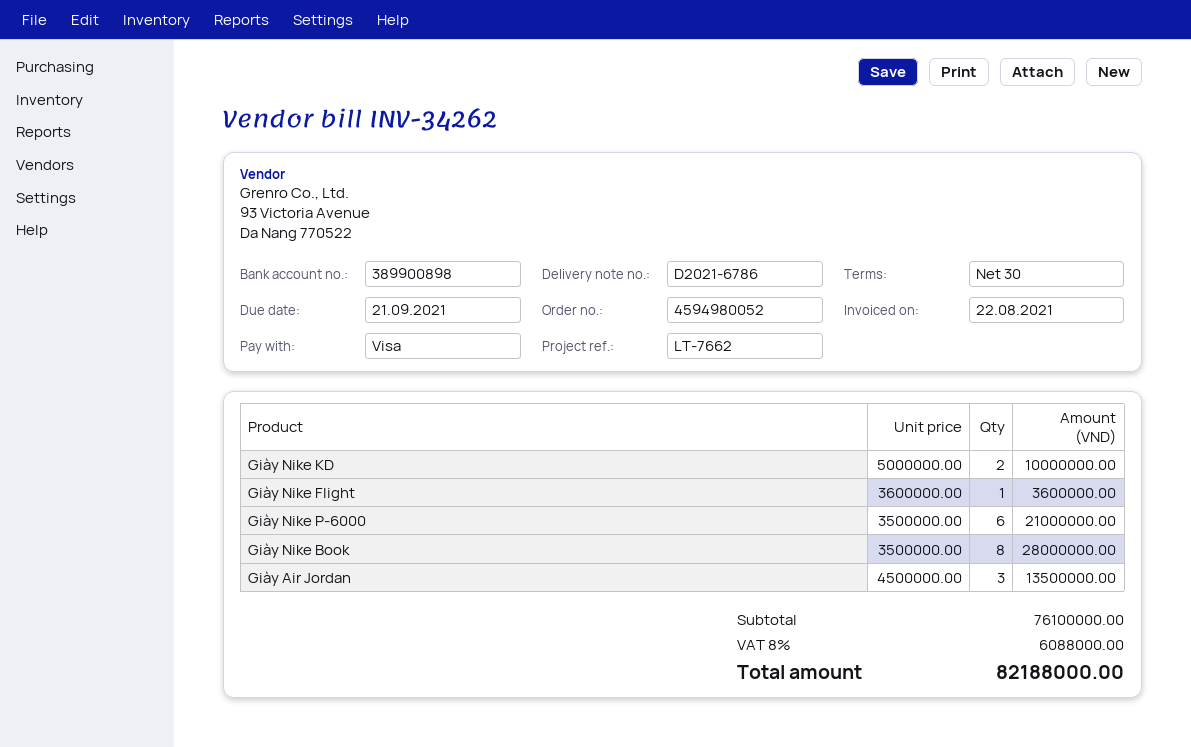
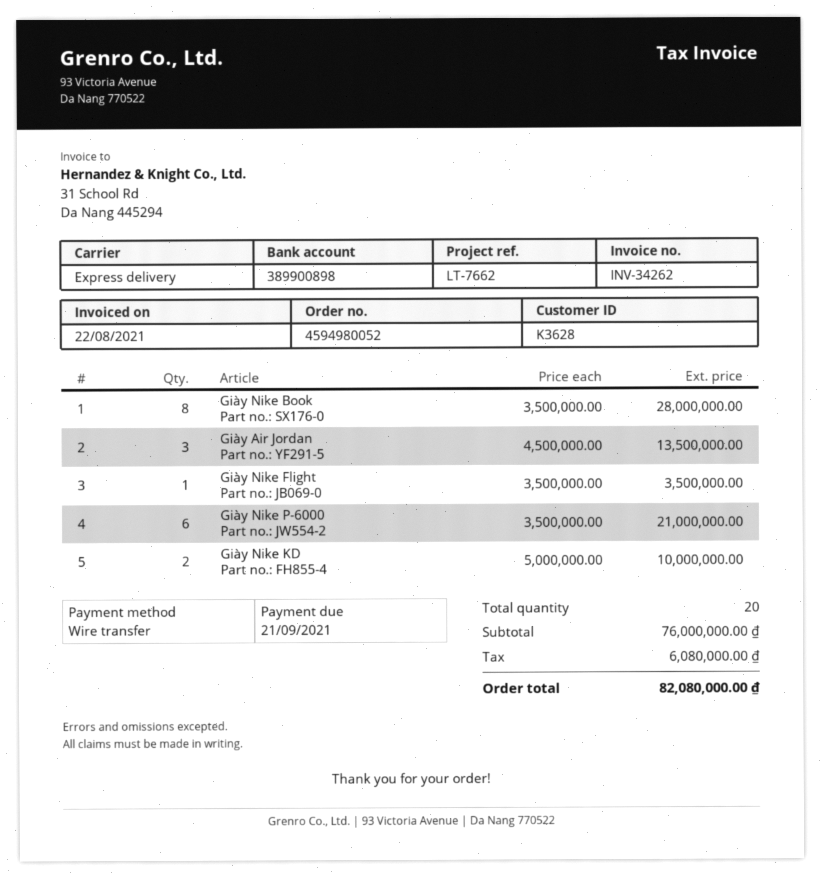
payment method: Visa -> bank transfer
Giày Nike Flight: 1 x 3600000.00 = 3600000.00 -> 1 x 3500000.00 = 3500000.00
subtotal: 76100000.00 -> 76000000.00
tax: 6088000.00 -> 6080000.00
total: 82188000.00 -> 82080000.00

